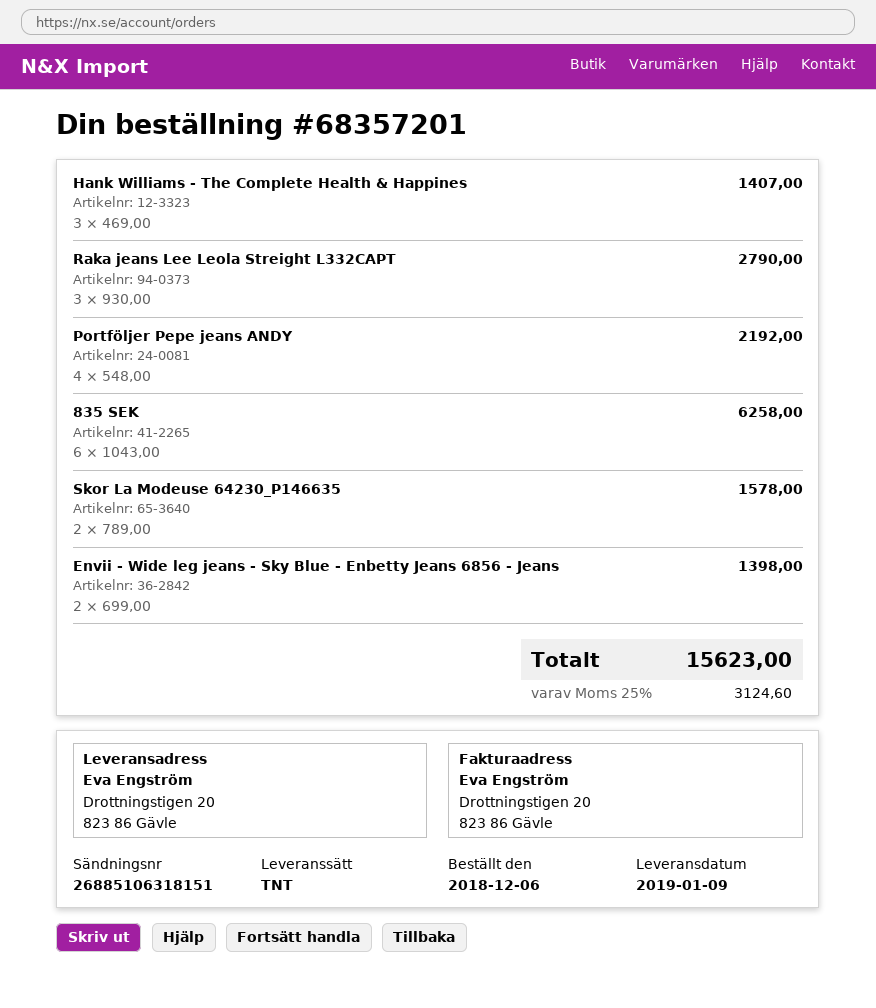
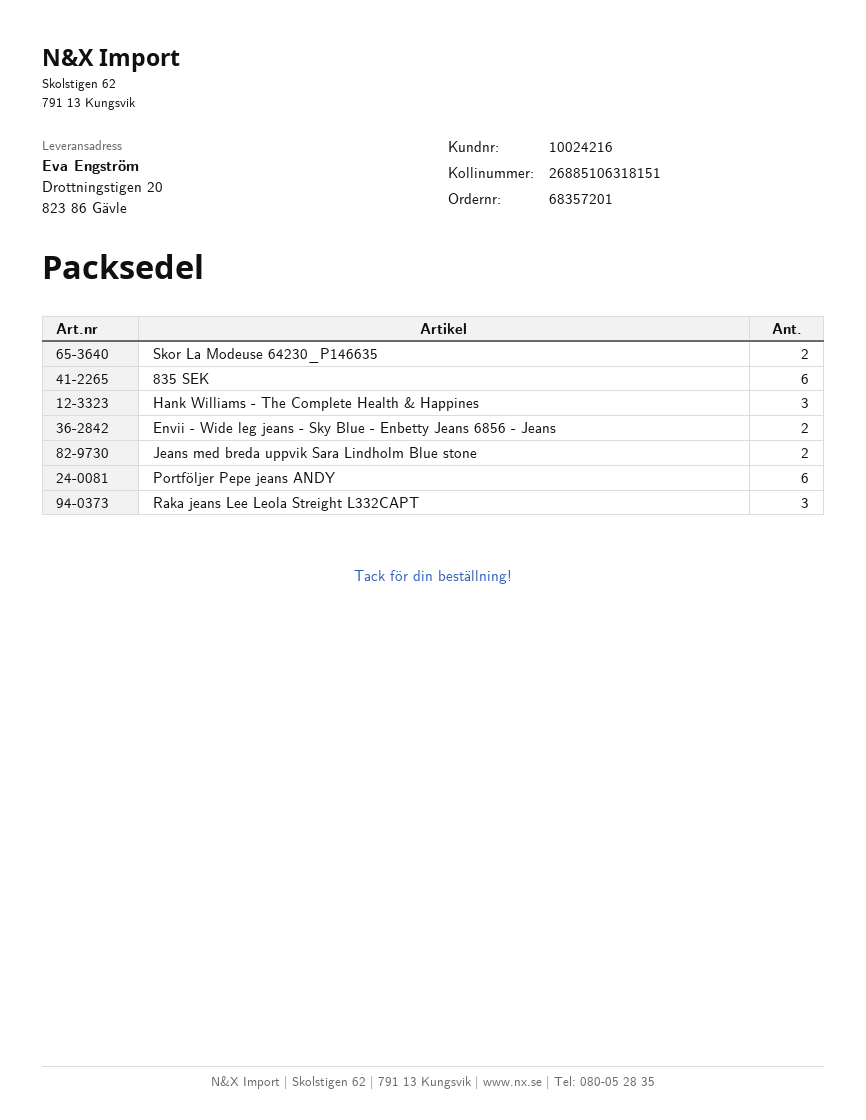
Portföljer Pepe jeans ANDY: 4 -> 6
Jeans med breda uppvik Sara Lindholm Blue stone: none -> 2

